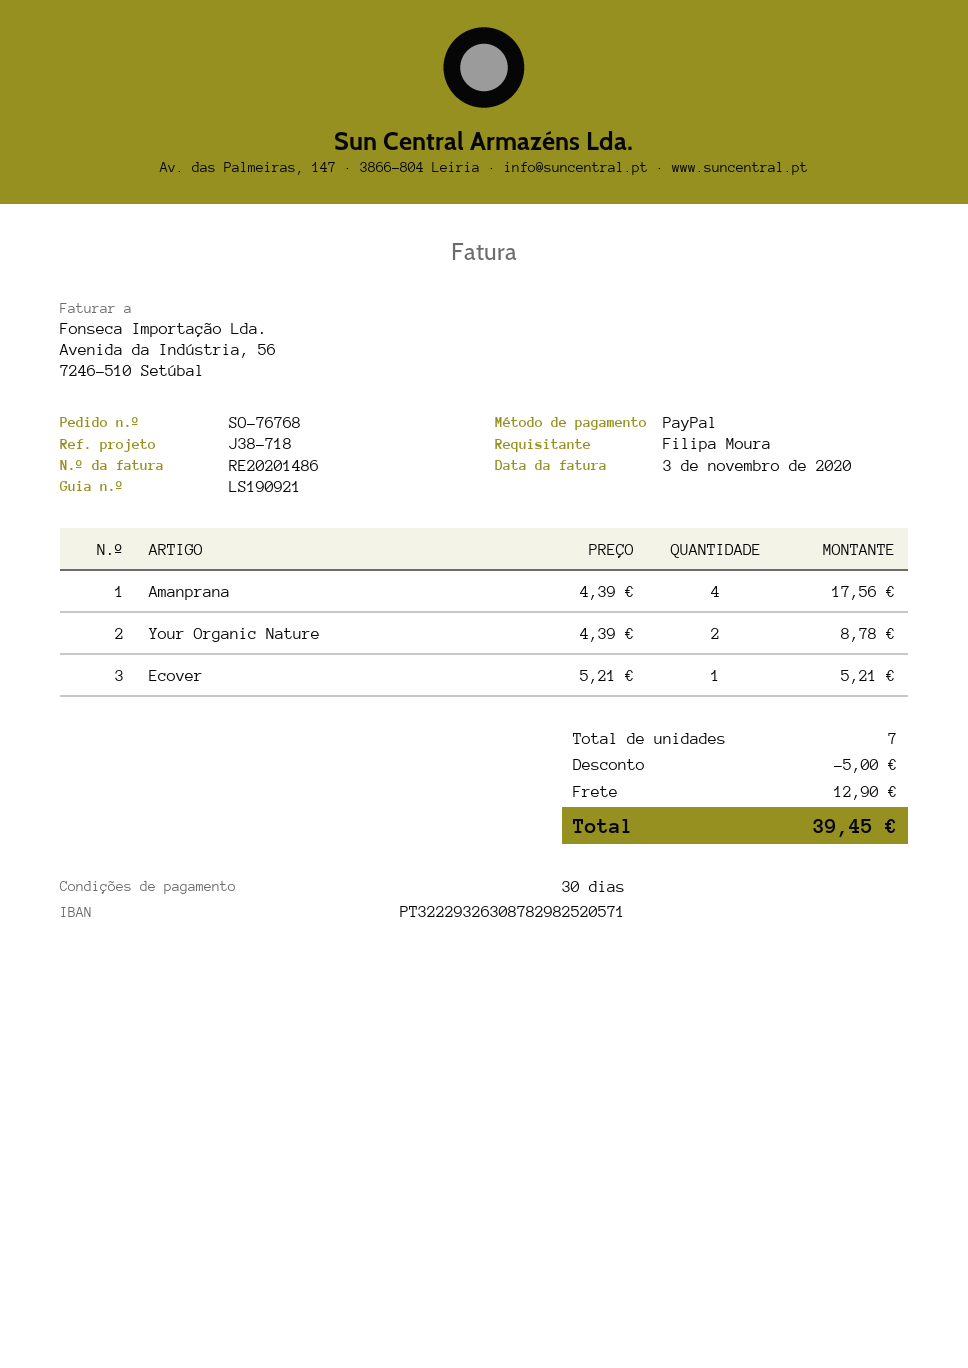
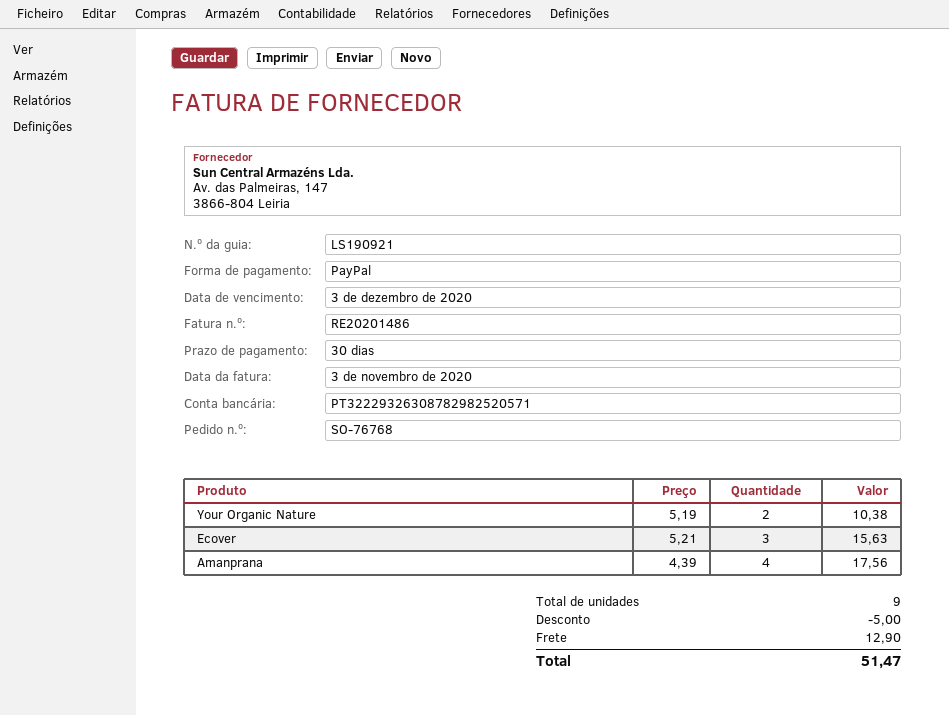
Your Organic Nature: 2 x 4.39 = 8.78 -> 2 x 5.19 = 10.38
Ecover: 1 x 5.21 = 5.21 -> 3 x 5.21 = 15.63
total quantity: 7 -> 9
total: 39.45 -> 51.47

